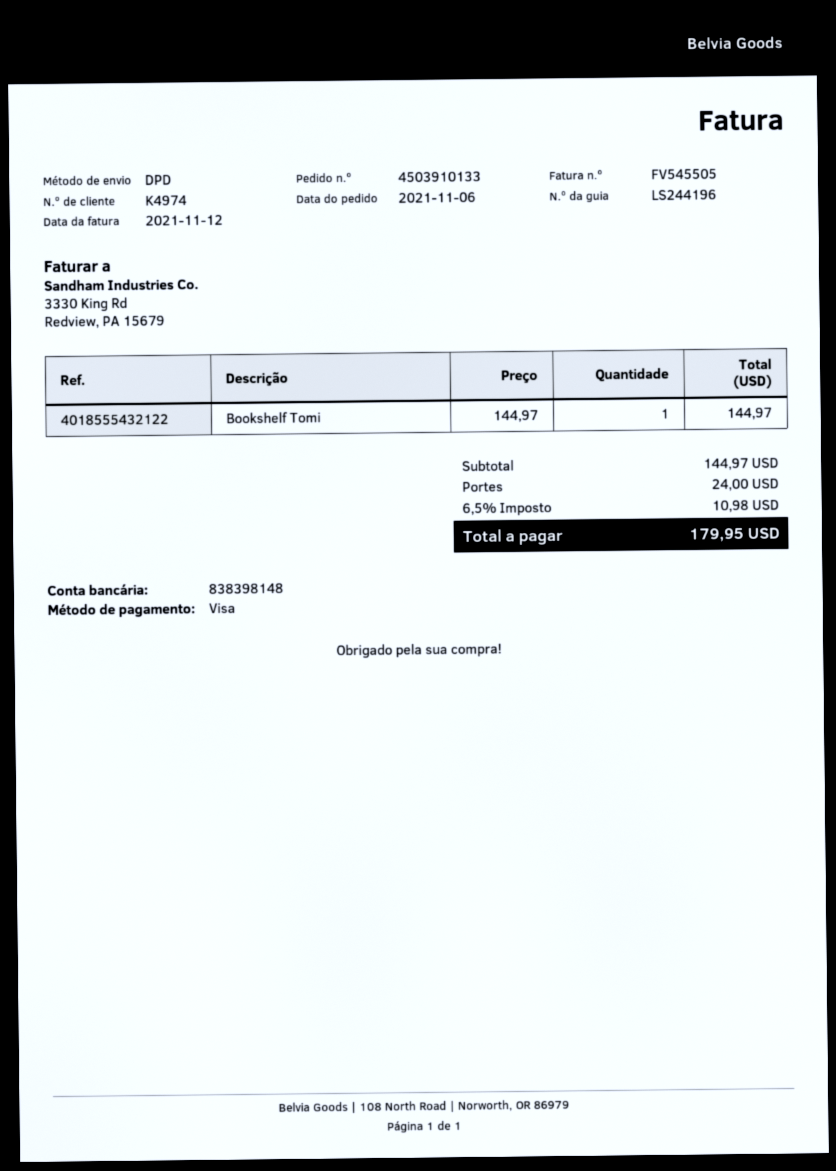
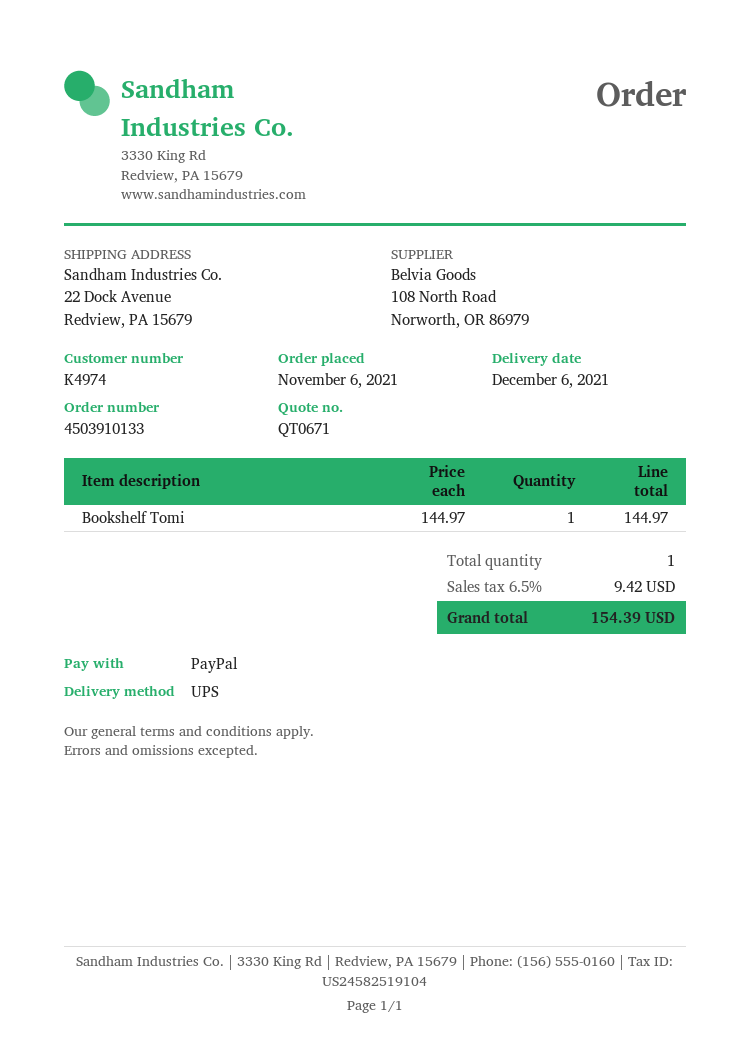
payment method: Visa -> PayPal
shipping method: DPD -> UPS
shipping: 24.00 -> none
tax: 6.5% = 10.98 -> 6.5% = 9.42
total: 179.95 -> 154.39

